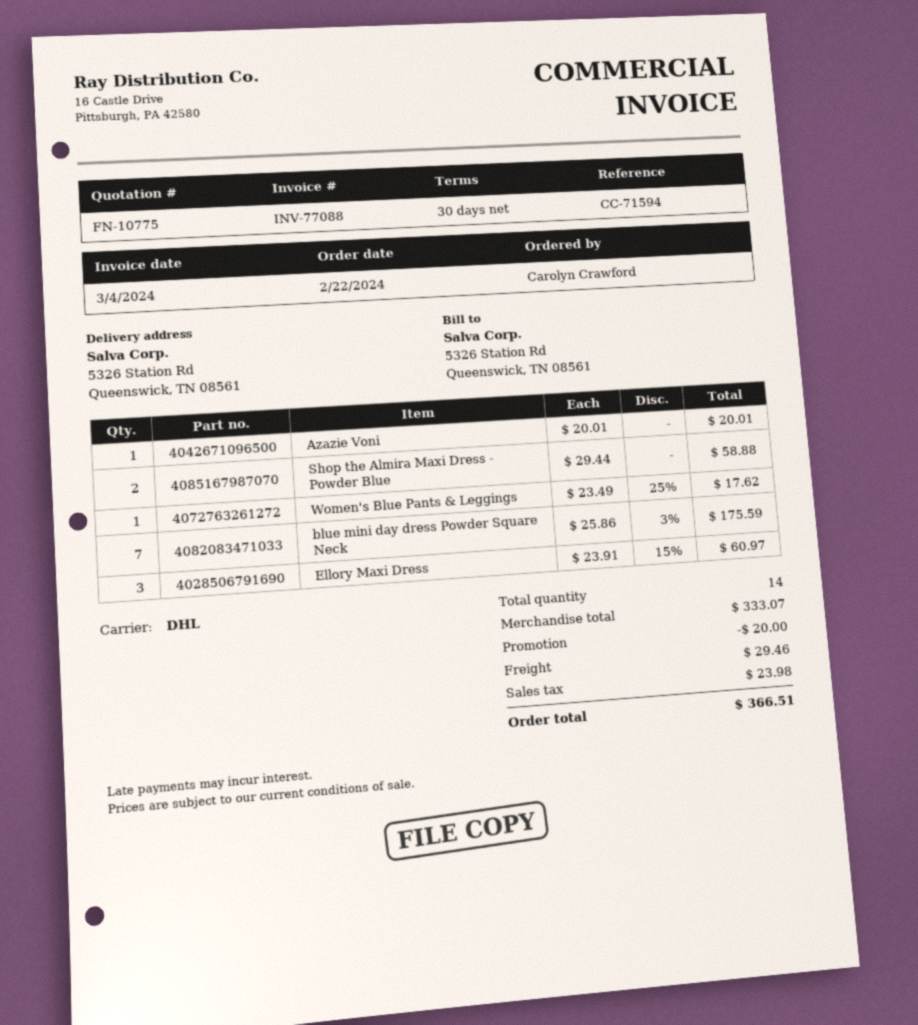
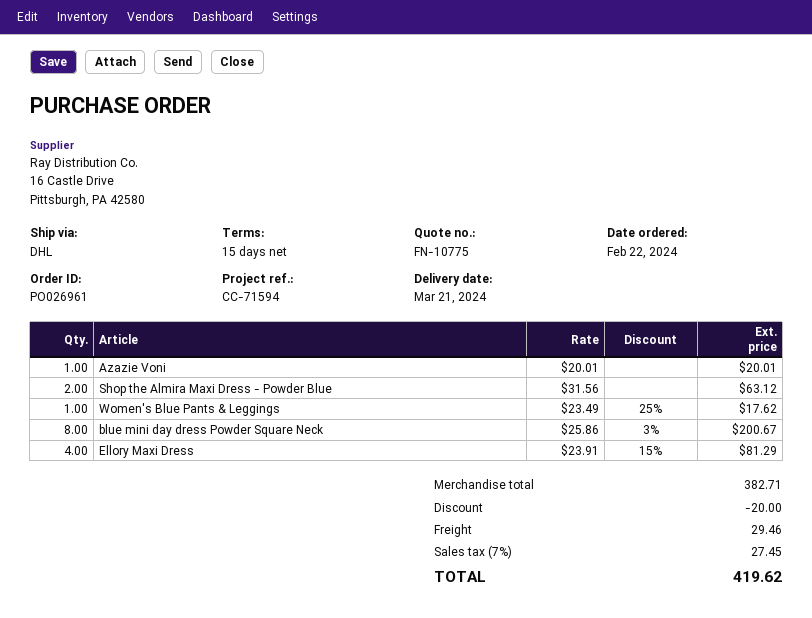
payment terms: 30 days -> 15 days
Shop the Almira Maxi Dress - Powder Blue: 2 x 29.44 = 58.88 -> 2 x 31.56 = 63.12
blue mini day dress Powder Square Neck: 7 x 25.86 - 3% = 175.59 -> 8 x 25.86 - 3% = 200.67
Ellory Maxi Dress: 3 x 23.91 - 15% = 60.97 -> 4 x 23.91 - 15% = 81.29
subtotal: 333.07 -> 382.71
tax: 23.98 -> 27.45
total: 366.51 -> 419.62

